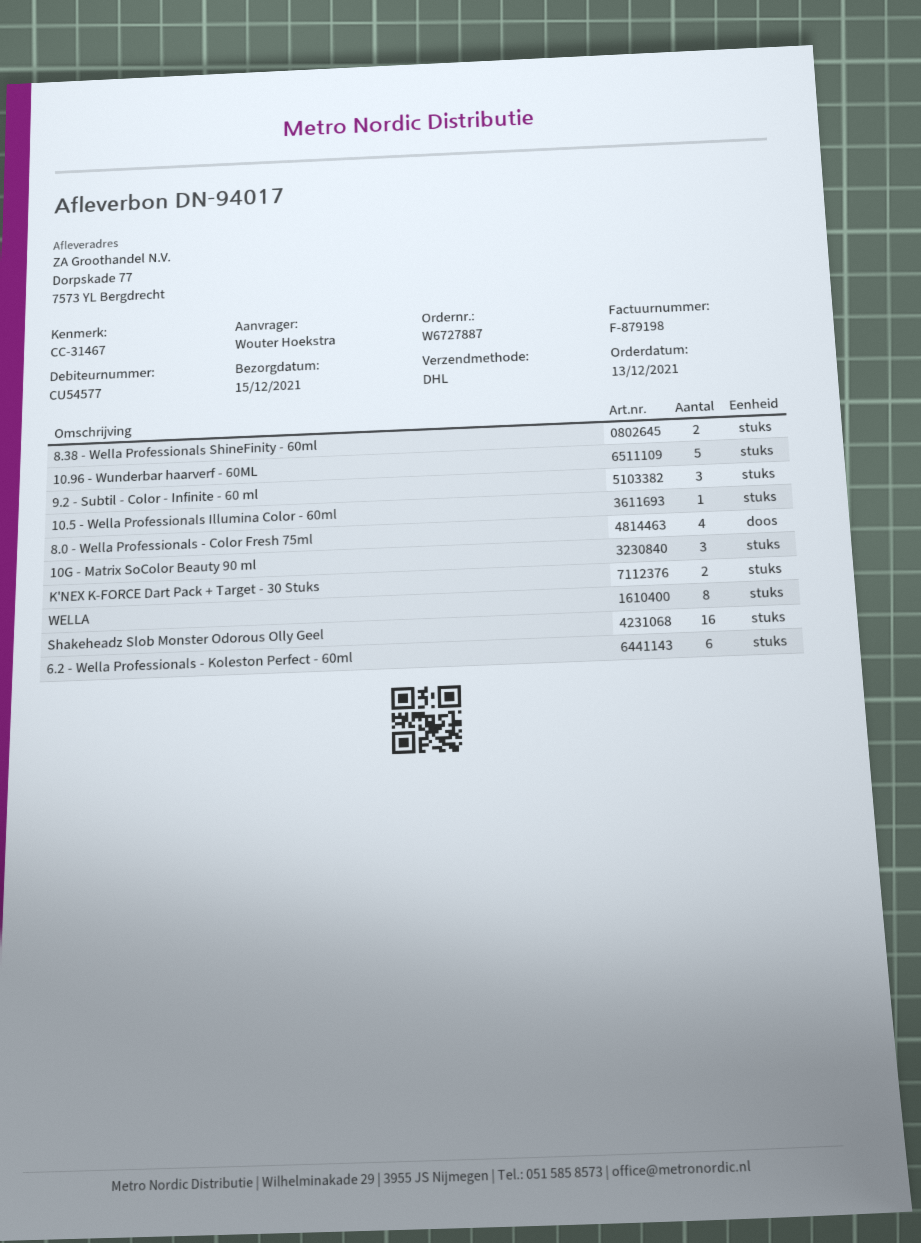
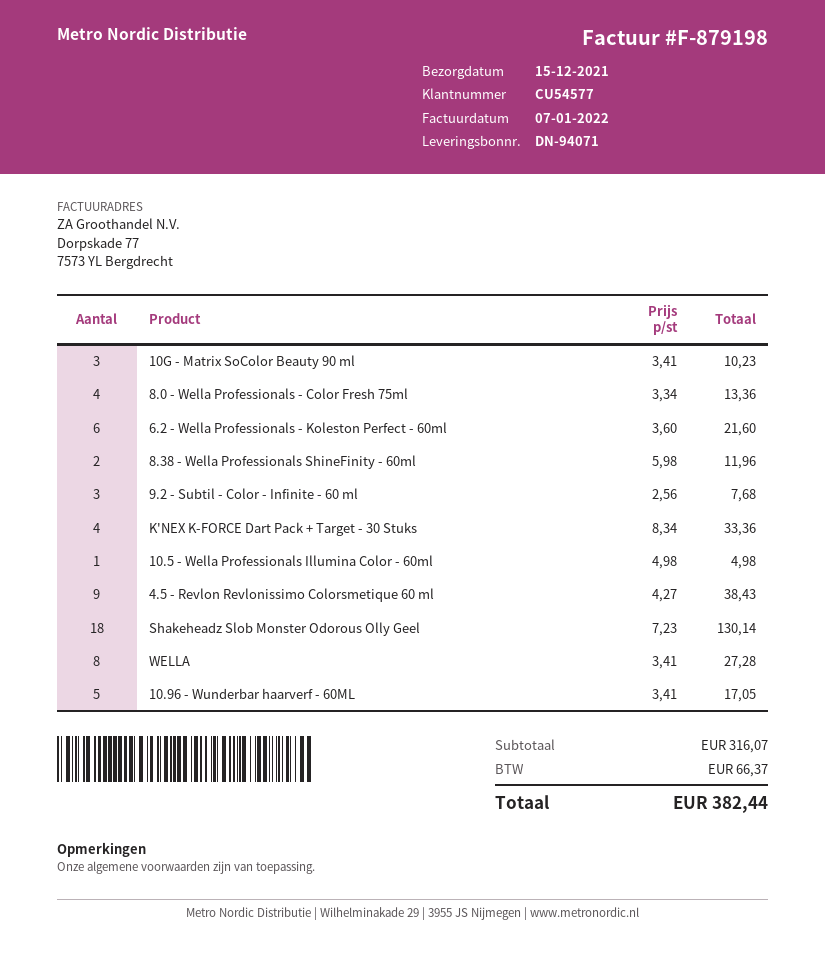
delivery note number: DN-94017 -> DN-94071
K'NEX K-FORCE Dart Pack + Target - 30 Stuks: 2 -> 4
Shakeheadz Slob Monster Odorous Olly Geel: 16 -> 18
4.5 - Revlon Revlonissimo Colorsmetique 60 ml: none -> 9

